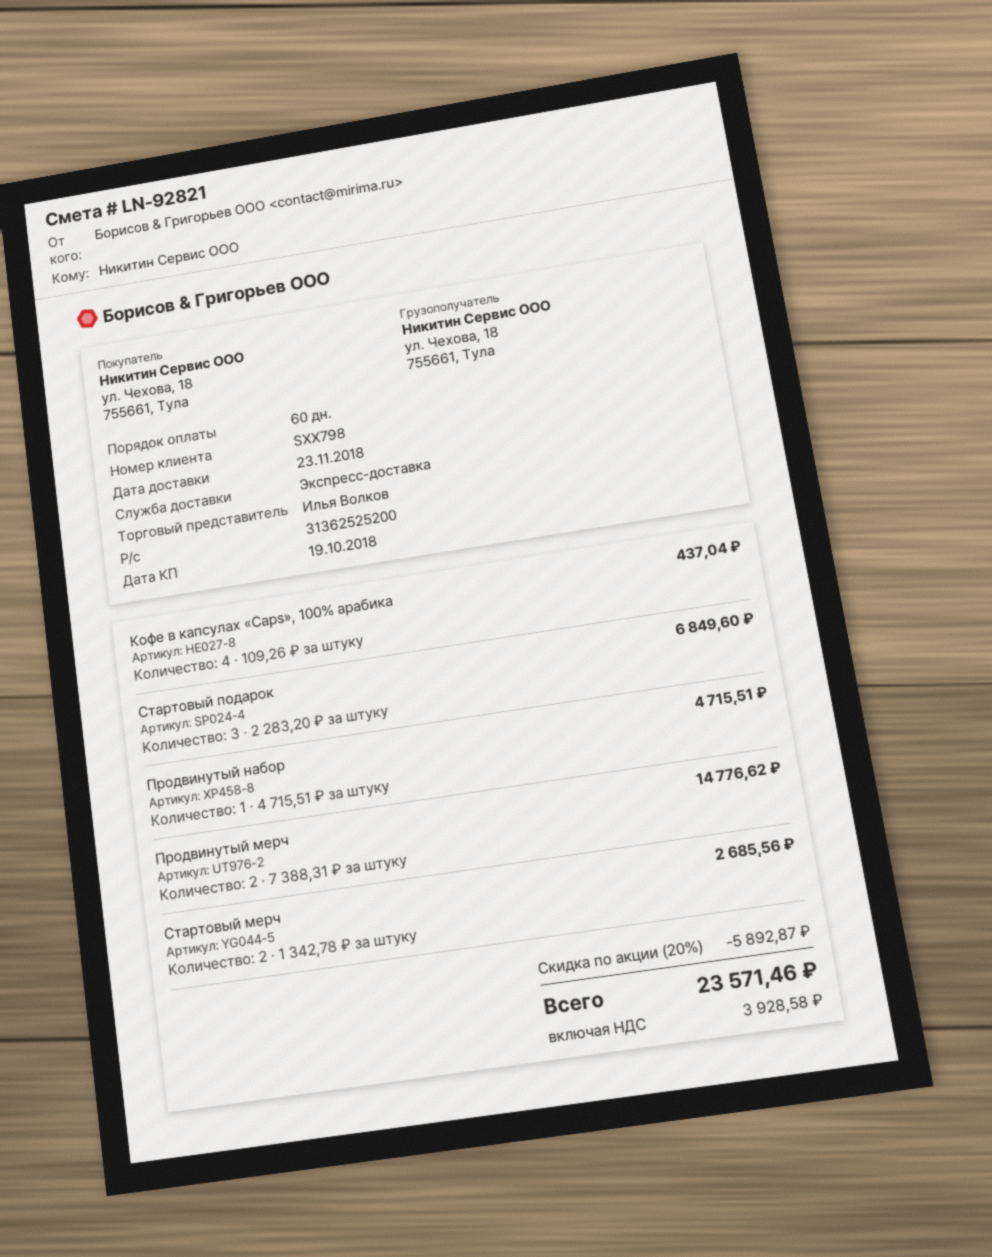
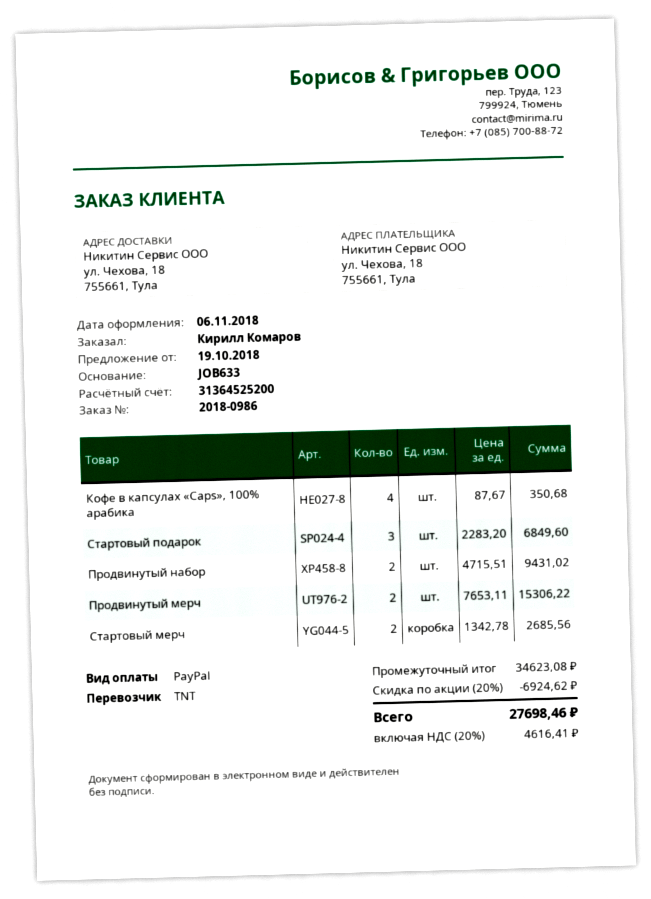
bank account: 31362525200 -> 31364525200
shipping method: express -> TNT
Кофе в капсулах «Caps», 100% арабика: 4 x 109.26 = 437.04 -> 4 x 87.67 = 350.68
Продвинутый набор: 1 x 4715.51 = 4715.51 -> 2 x 4715.51 = 9431.02
Продвинутый мерч: 2 x 7388.31 = 14776.62 -> 2 x 7653.11 = 15306.22
discount: 20% = 5892.87 -> 20% = 6924.62
tax: 3928.58 -> 4616.41
total: 23571.46 -> 27698.46

